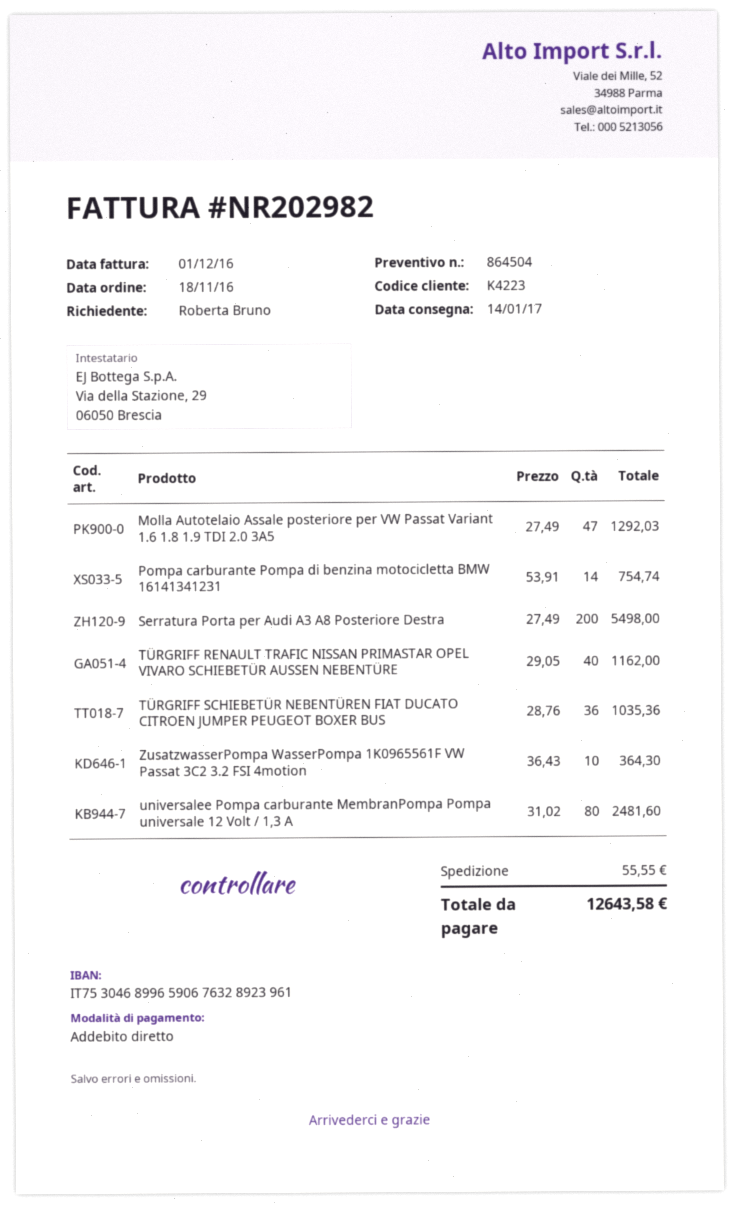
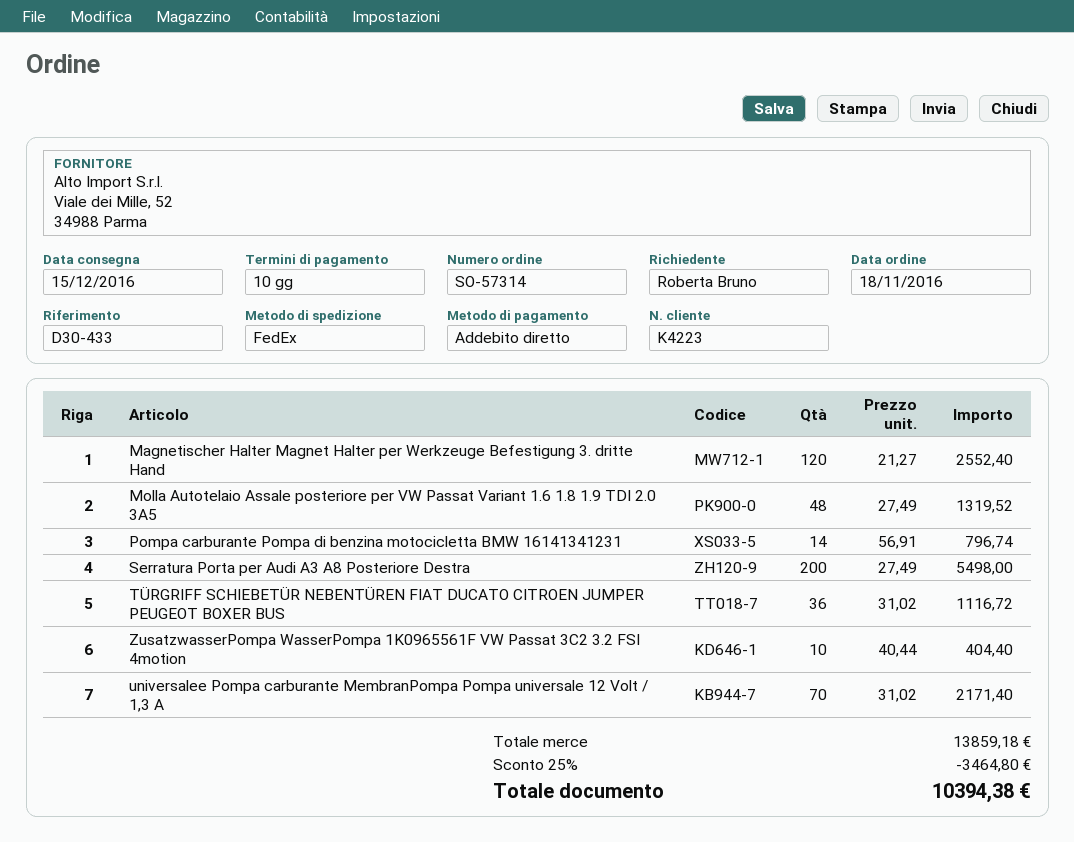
delivery date: 2017-01-14 -> 2016-12-15
Molla Autotelaio Assale posteriore per VW Passat Variant 1.6 1.8 1.9 TDI 2.0 3A5: 47 x 27.49 = 1292.03 -> 48 x 27.49 = 1319.52
Pompa carburante Pompa di benzina motocicletta BMW 16141341231: 14 x 53.91 = 754.74 -> 14 x 56.91 = 796.74
TÜRGRIFF RENAULT TRAFIC NISSAN PRIMASTAR OPEL VIVARO SCHIEBETÜR AUSSEN NEBENTÜRE: 40 x 29.05 = 1162.00 -> none
TÜRGRIFF SCHIEBETÜR NEBENTÜREN FIAT DUCATO CITROEN JUMPER PEUGEOT BOXER BUS: 36 x 28.76 = 1035.36 -> 36 x 31.02 = 1116.72
ZusatzwasserPompa WasserPompa 1K0965561F VW Passat 3C2 3.2 FSI 4motion: 10 x 36.43 = 364.30 -> 10 x 40.44 = 404.40
universalee Pompa carburante MembranPompa Pompa universale 12 Volt / 1,3 A: 80 x 31.02 = 2481.60 -> 70 x 31.02 = 2171.40
Magnetischer Halter Magnet Halter per Werkzeuge Befestigung 3. dritte Hand: none -> 120 x 21.27 = 2552.40
discount: none -> 25% = 3464.80
shipping: 55.55 -> none
total: 12643.58 -> 10394.38

